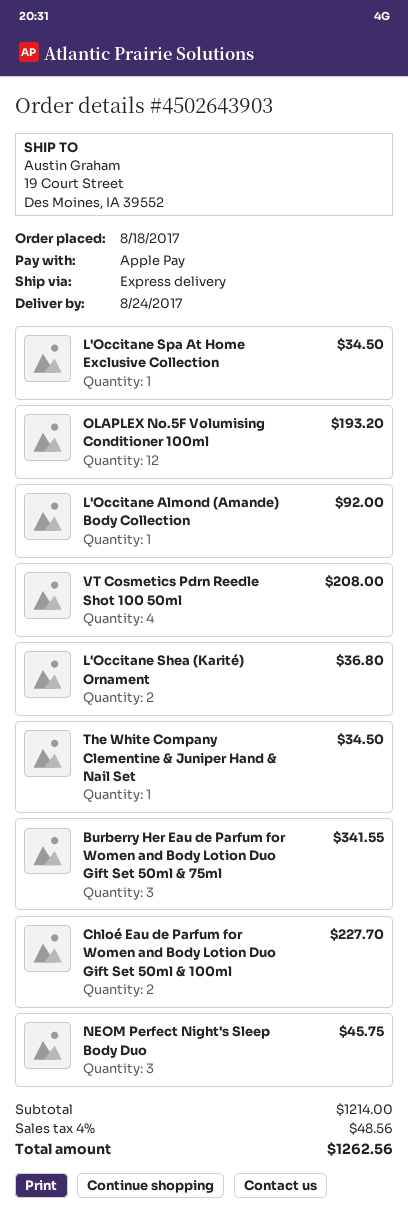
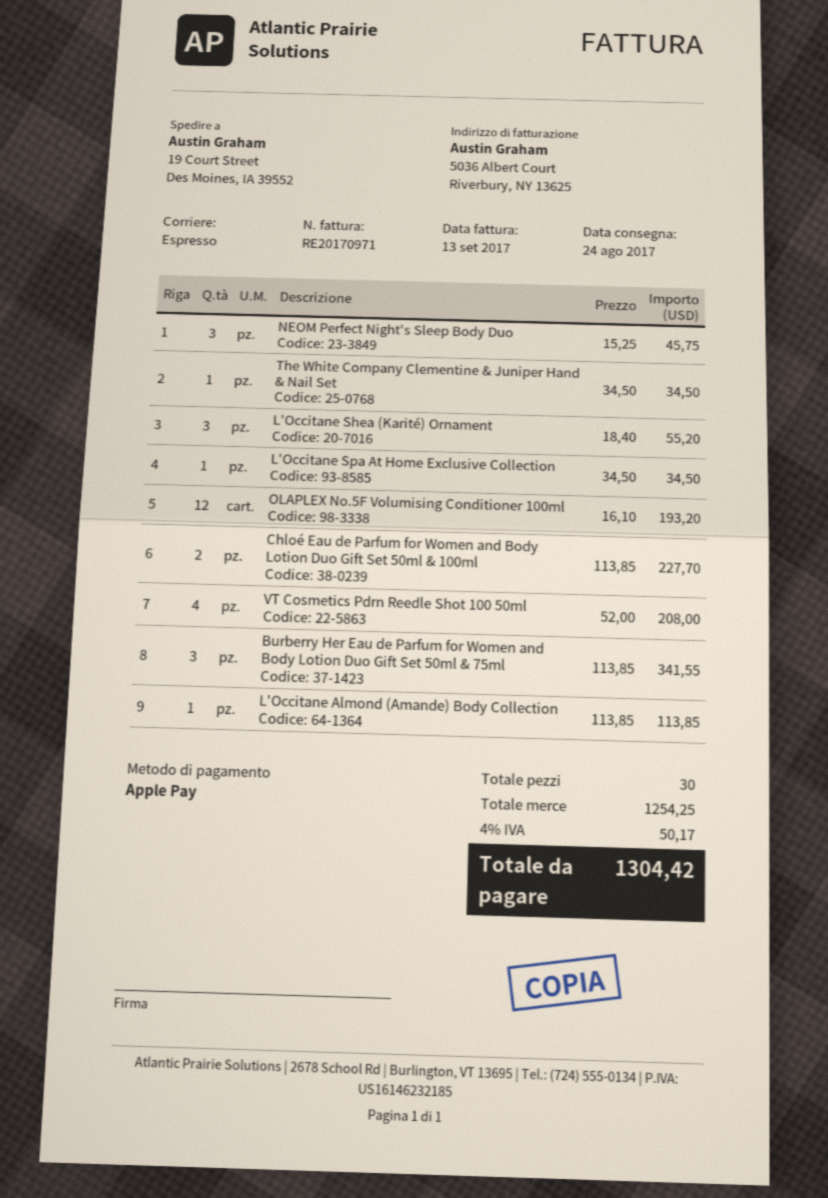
L'Occitane Almond (Amande) Body Collection: 1 for 92.00 -> 1 for 113.85
L'Occitane Shea (Karité) Ornament: 2 for 36.80 -> 3 for 55.20
subtotal: 1214.00 -> 1254.25
tax: 4% = 48.56 -> 4% = 50.17
total: 1262.56 -> 1304.42

